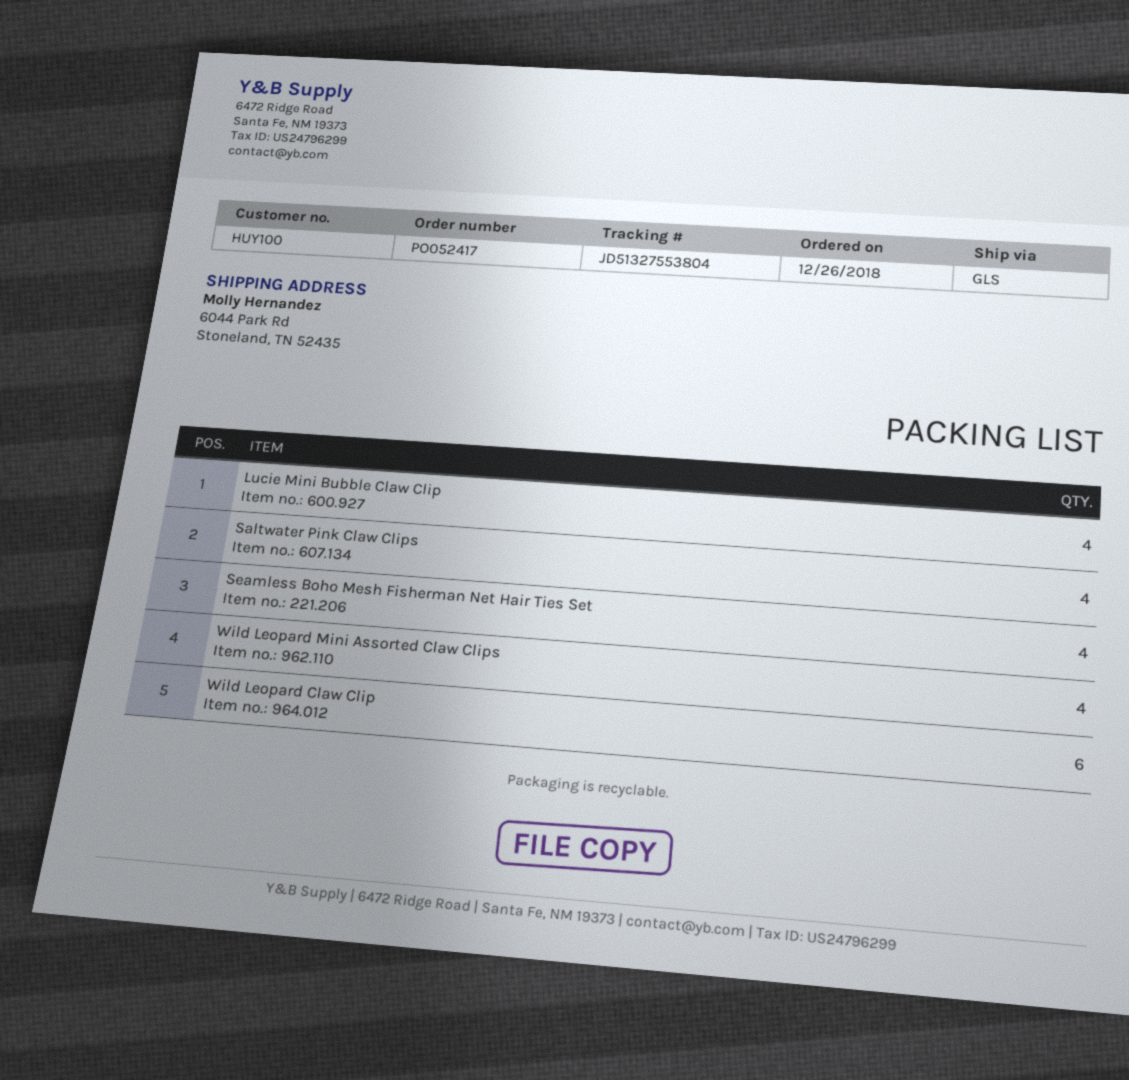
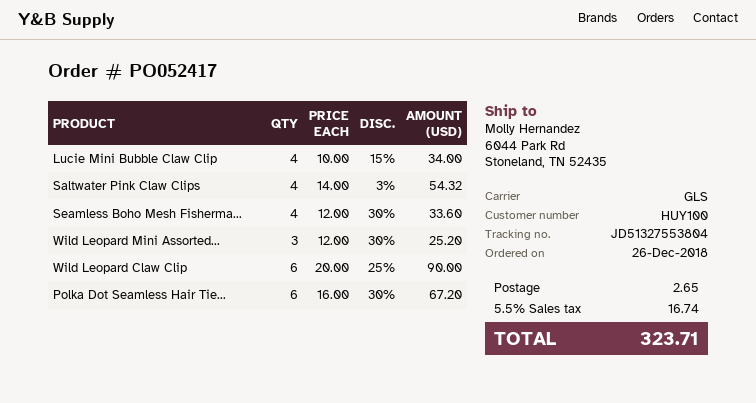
Wild Leopard Mini Assorted Claw Clips: 4 -> 3
Polka Dot Seamless Hair Tie...: none -> 6

